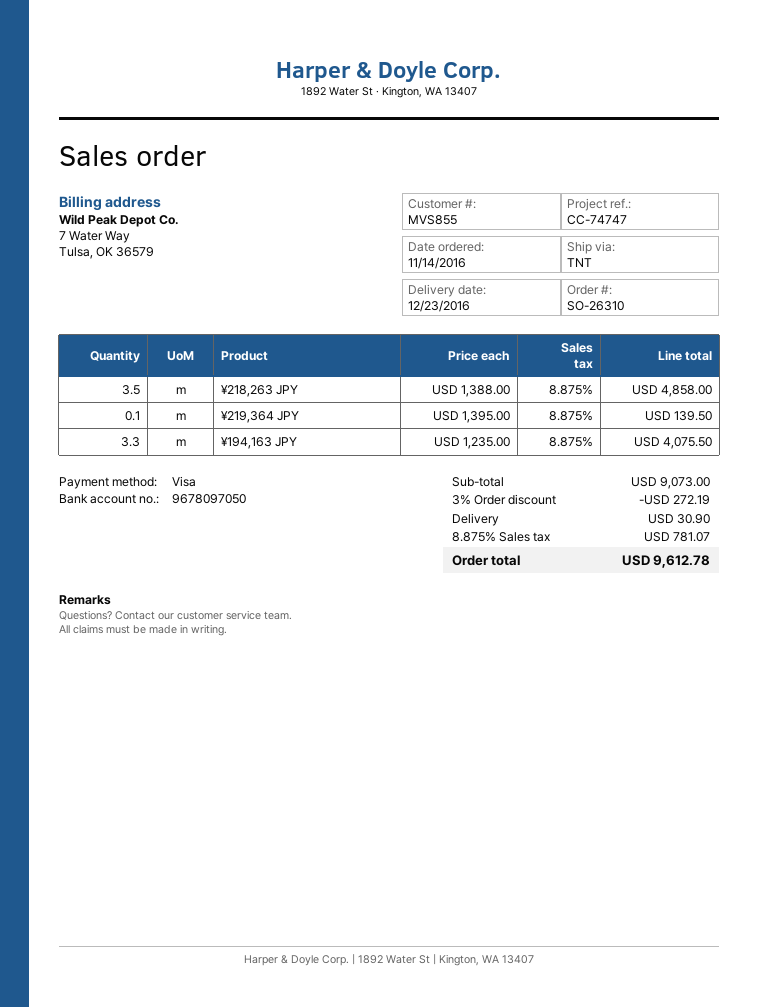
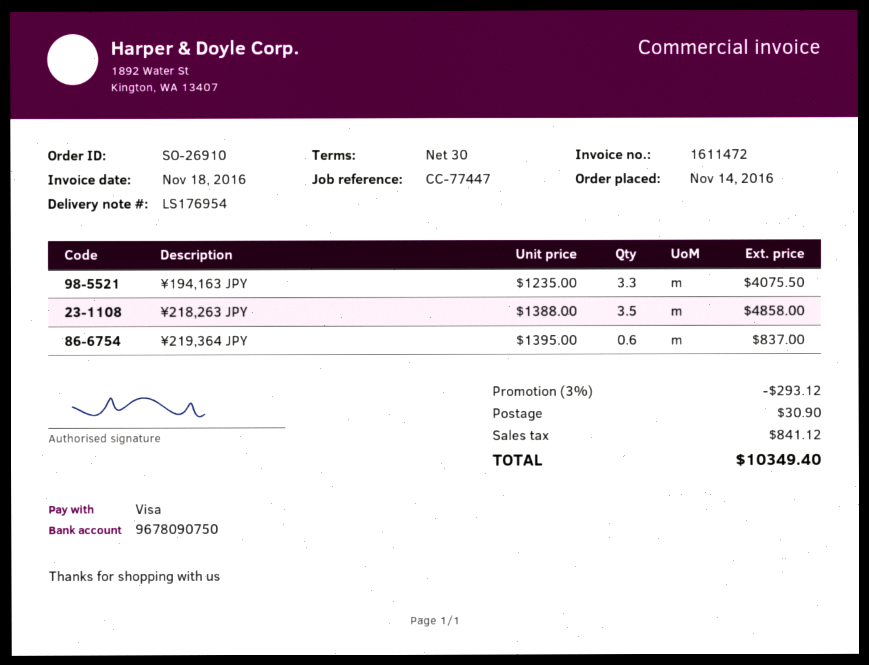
order number: SO-26310 -> SO-26910
reference: CC-74747 -> CC-77447
bank account: 9678097050 -> 9678090750
¥219,364 JPY: 0.1 x 1395.00 = 139.50 -> 0.6 x 1395.00 = 837.00
discount: 3% = 272.19 -> 3% = 293.12
tax: 781.07 -> 841.12
total: 9612.78 -> 10349.40

